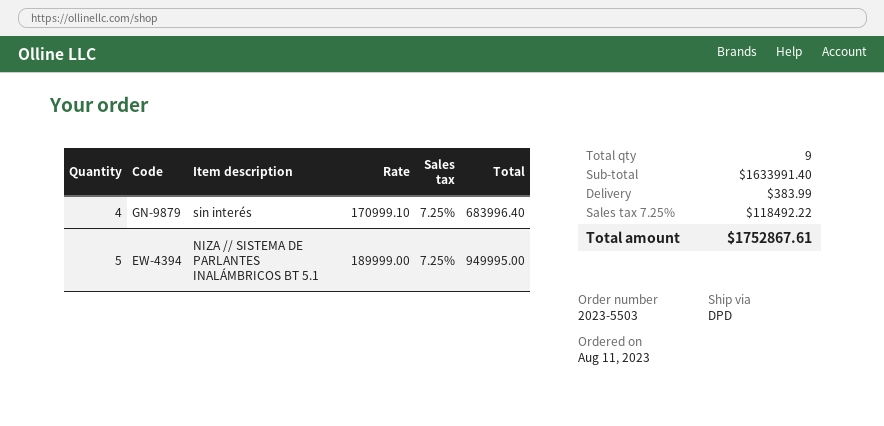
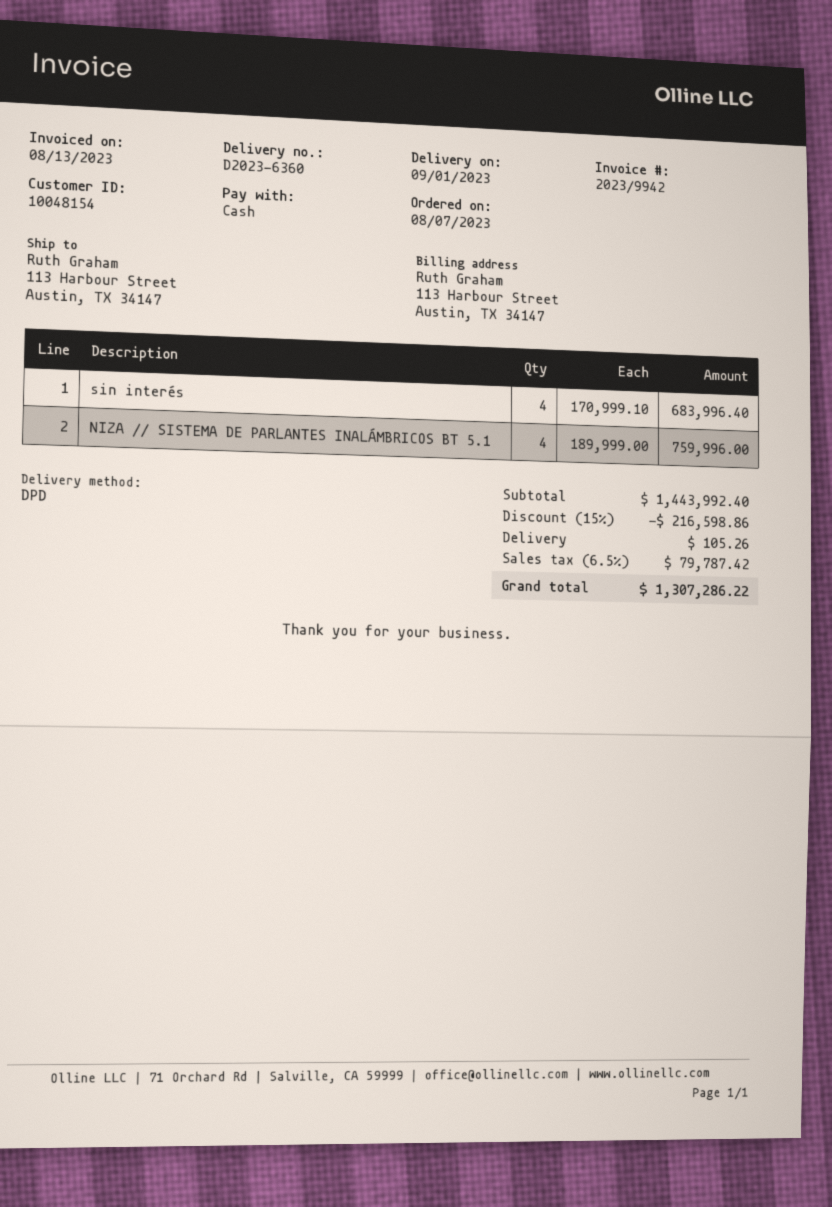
order date: 2023-08-11 -> 2023-08-07
NIZA // SISTEMA DE PARLANTES INALÁMBRICOS BT 5.1: 5 x 189999.00 = 949995.00 -> 4 x 189999.00 = 759996.00
subtotal: 1633991.40 -> 1443992.40
discount: none -> 15% = 216598.86
shipping: 383.99 -> 105.26
tax: 7.25% = 118492.22 -> 6.5% = 79787.42
total: 1752867.61 -> 1307286.22

